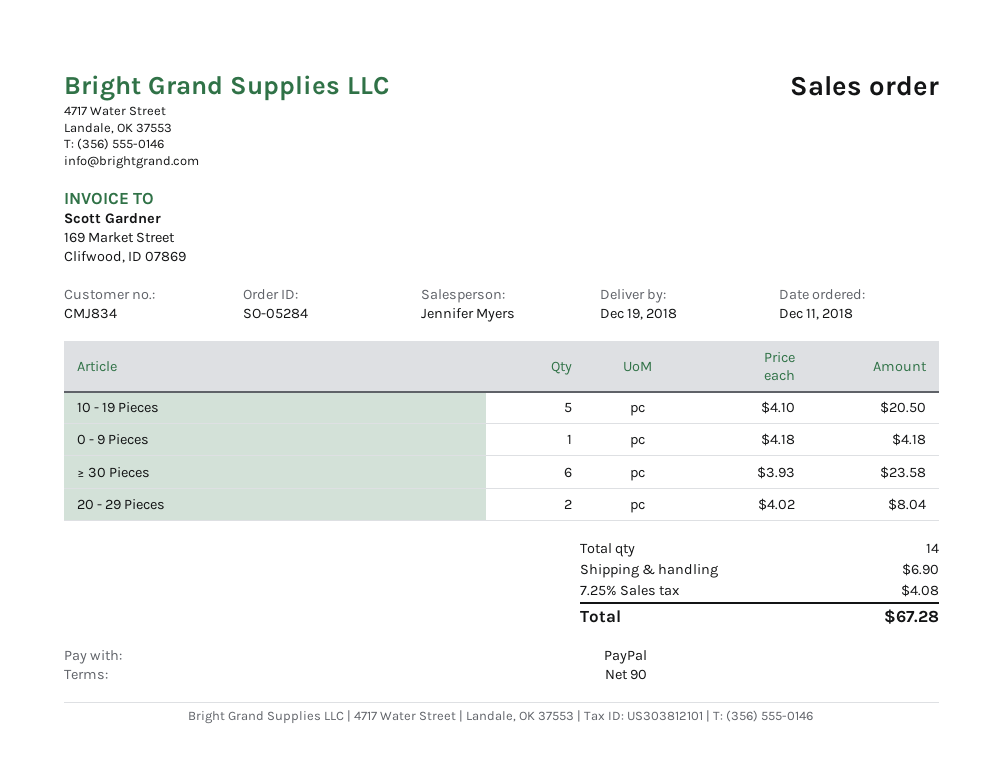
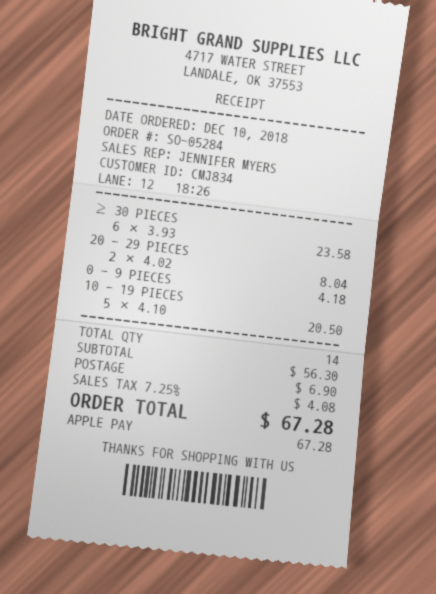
order date: 2018-12-11 -> 2018-12-10
payment method: PayPal -> Apple Pay

